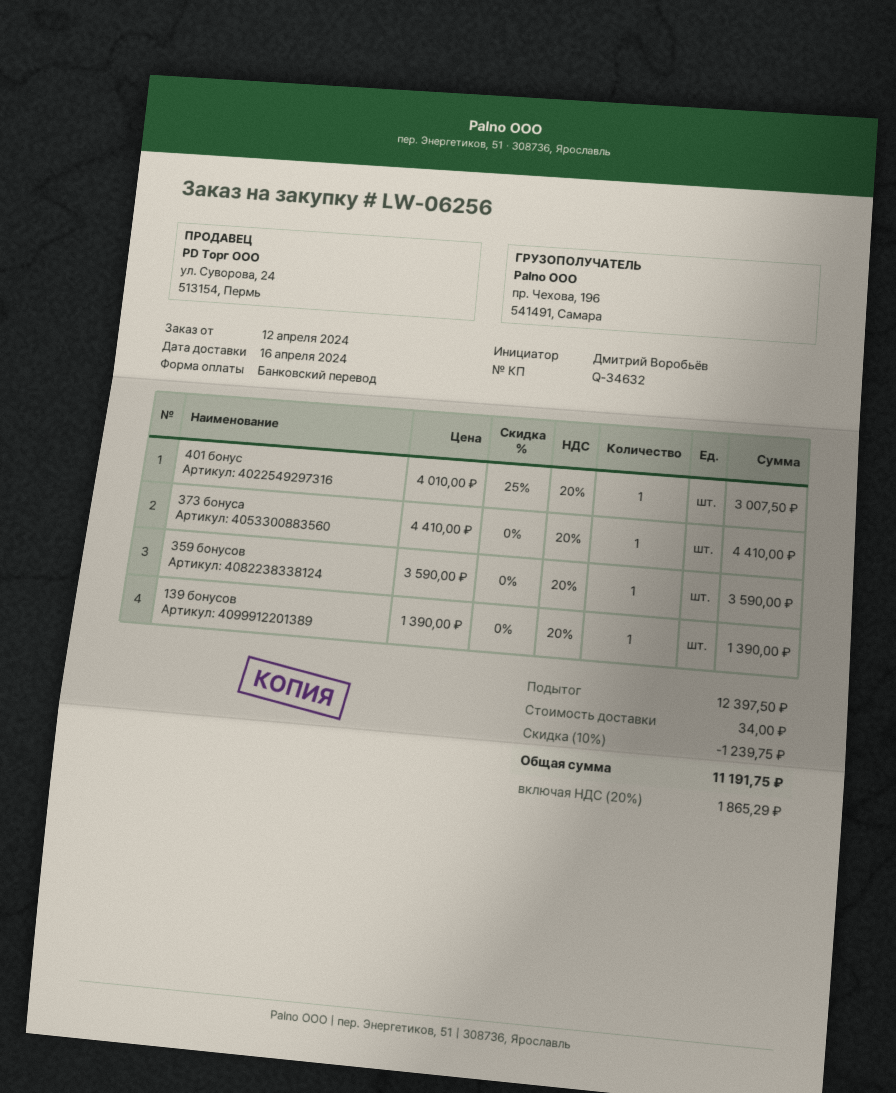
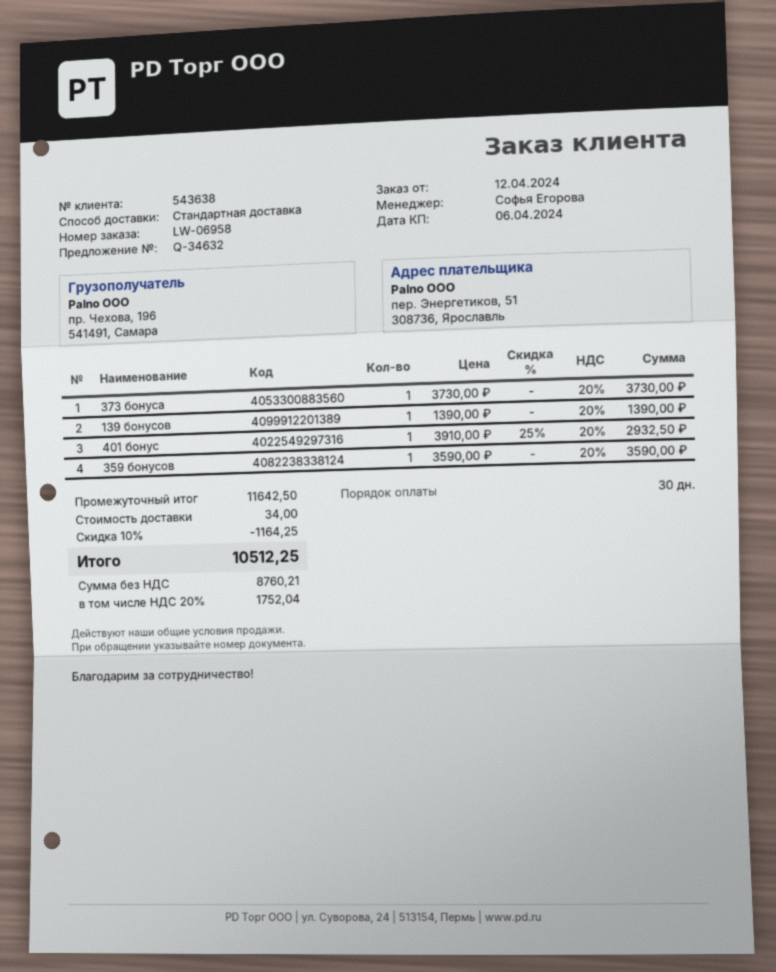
order number: LW-06256 -> LW-06958
401 бонус: 1 x 4010.00 - 25% = 3007.50 -> 1 x 3910.00 - 25% = 2932.50
373 бонуса: 1 x 4410.00 = 4410.00 -> 1 x 3730.00 = 3730.00
subtotal: 12397.50 -> 11642.50
discount: 10% = 1239.75 -> 10% = 1164.25
tax: 20% = 1865.29 -> 20% = 1752.04
total: 11191.75 -> 10512.25

